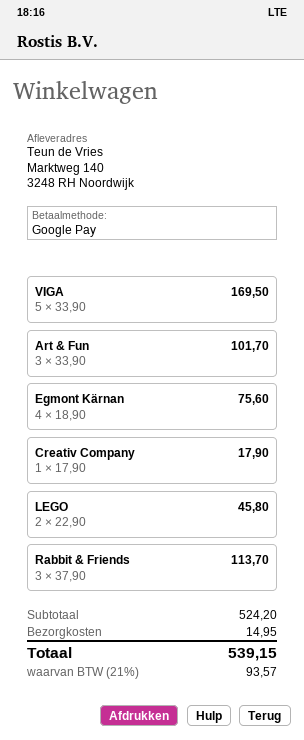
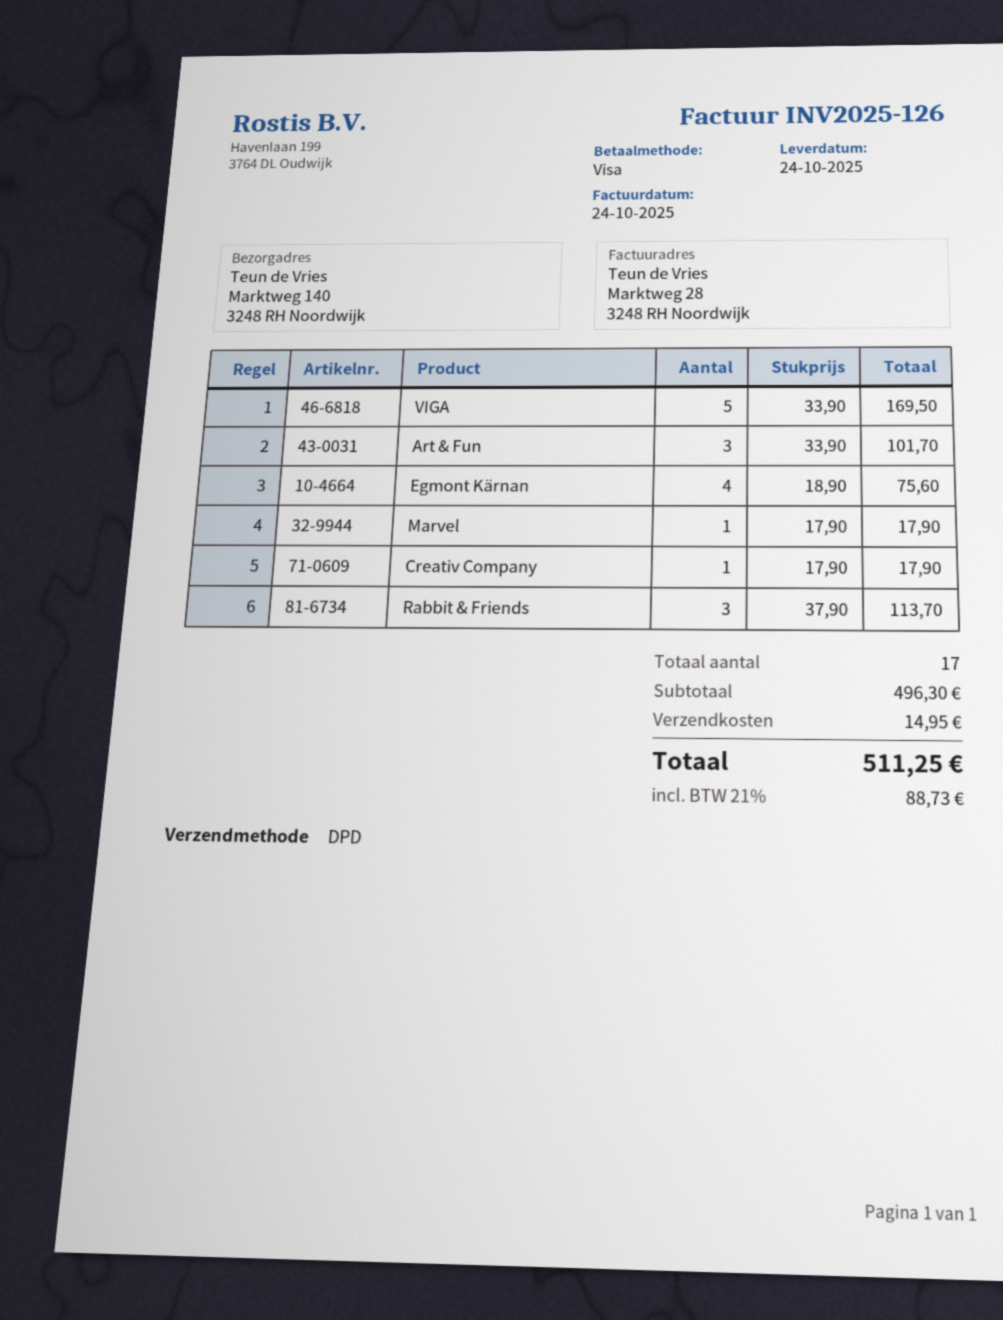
payment method: Google Pay -> Visa
LEGO: 2 x 22.90 = 45.80 -> none
Marvel: none -> 1 x 17.90 = 17.90
subtotal: 524.20 -> 496.30
tax: 21% = 93.57 -> 21% = 88.73
total: 539.15 -> 511.25

